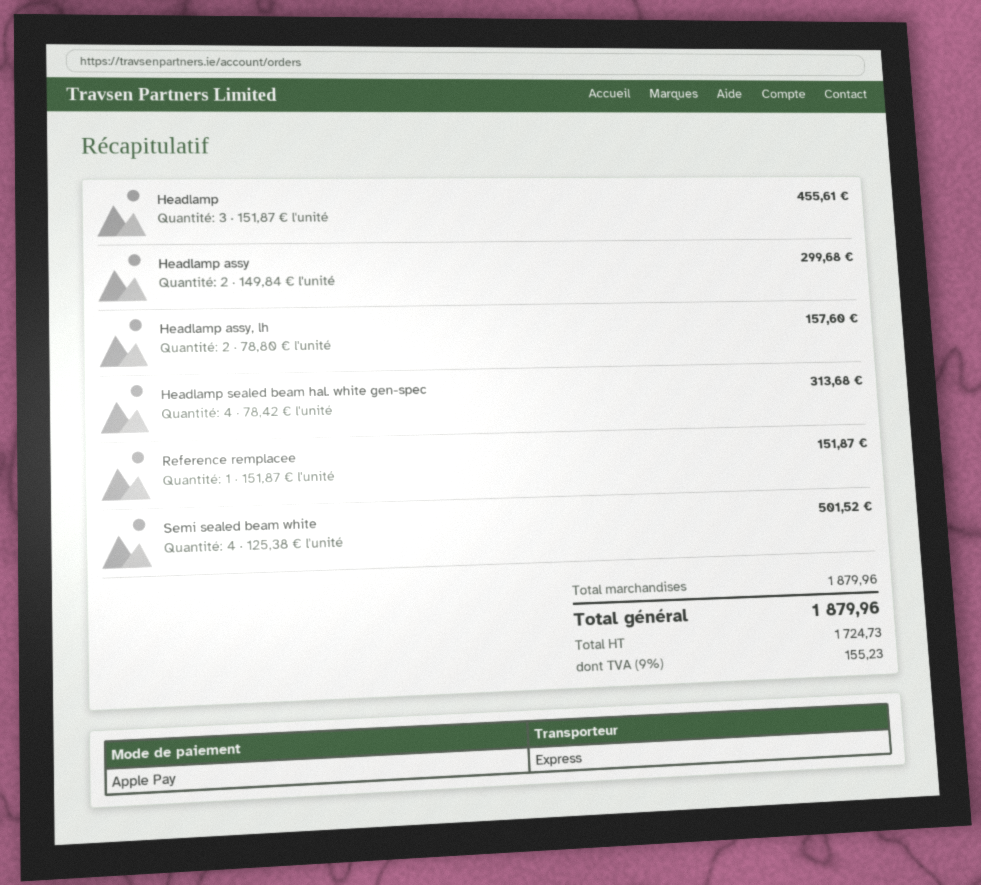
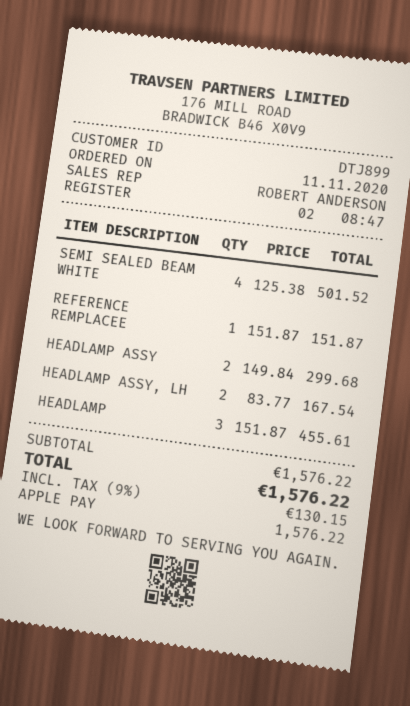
Headlamp assy, lh: 2 x 78.80 = 157.60 -> 2 x 83.77 = 167.54
Headlamp sealed beam hal. white gen-spec: 4 x 78.42 = 313.68 -> none
subtotal: 1879.96 -> 1576.22
tax: 9% = 155.23 -> 9% = 130.15
total: 1879.96 -> 1576.22

